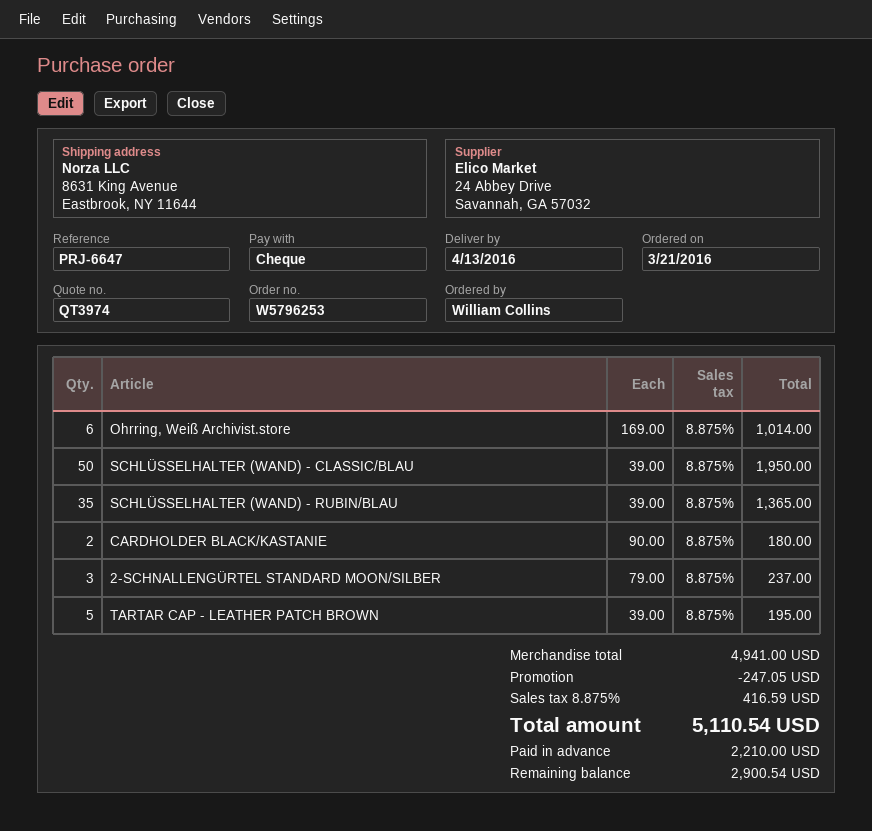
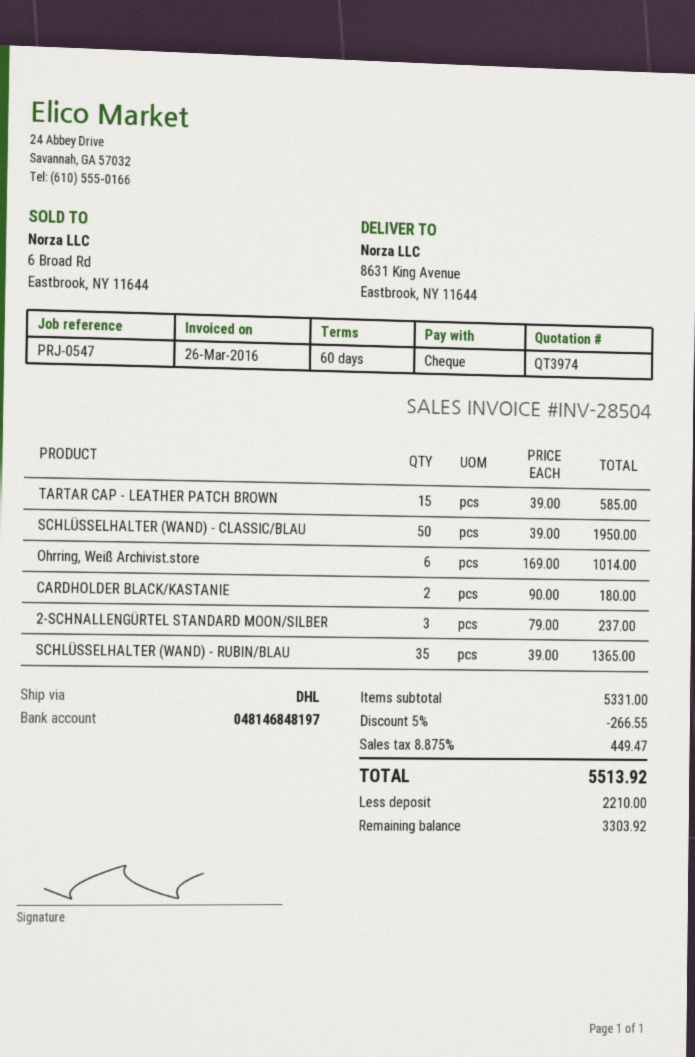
reference: PRJ-6647 -> PRJ-0547
TARTAR CAP - LEATHER PATCH BROWN: 5 x 39.00 = 195.00 -> 15 x 39.00 = 585.00
subtotal: 4941.00 -> 5331.00
discount: 247.05 -> 266.55
tax: 8.875% = 416.59 -> 8.875% = 449.47
total: 5110.54 -> 5513.92
balance: 2900.54 -> 3303.92

